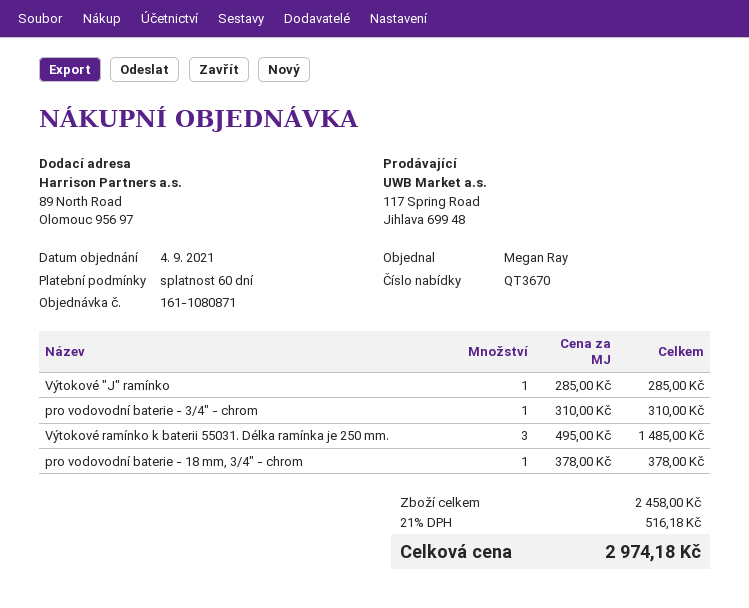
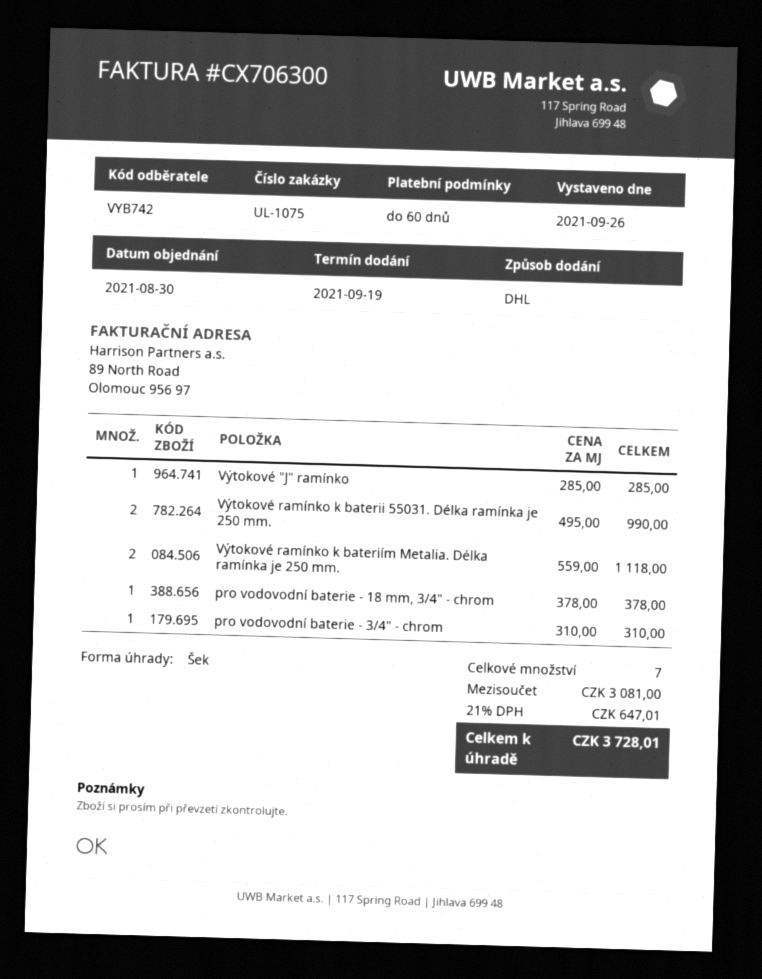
order date: 2021-09-04 -> 2021-08-30
Výtokové ramínko k baterii 55031. Délka ramínka je 250 mm.: 3 x 495.00 = 1485.00 -> 2 x 495.00 = 990.00
Výtokové ramínko k bateriím Metalia. Délka ramínka je 250 mm.: none -> 2 x 559.00 = 1118.00
subtotal: 2458.00 -> 3081.00
tax: 21% = 516.18 -> 21% = 647.01
total: 2974.18 -> 3728.01

